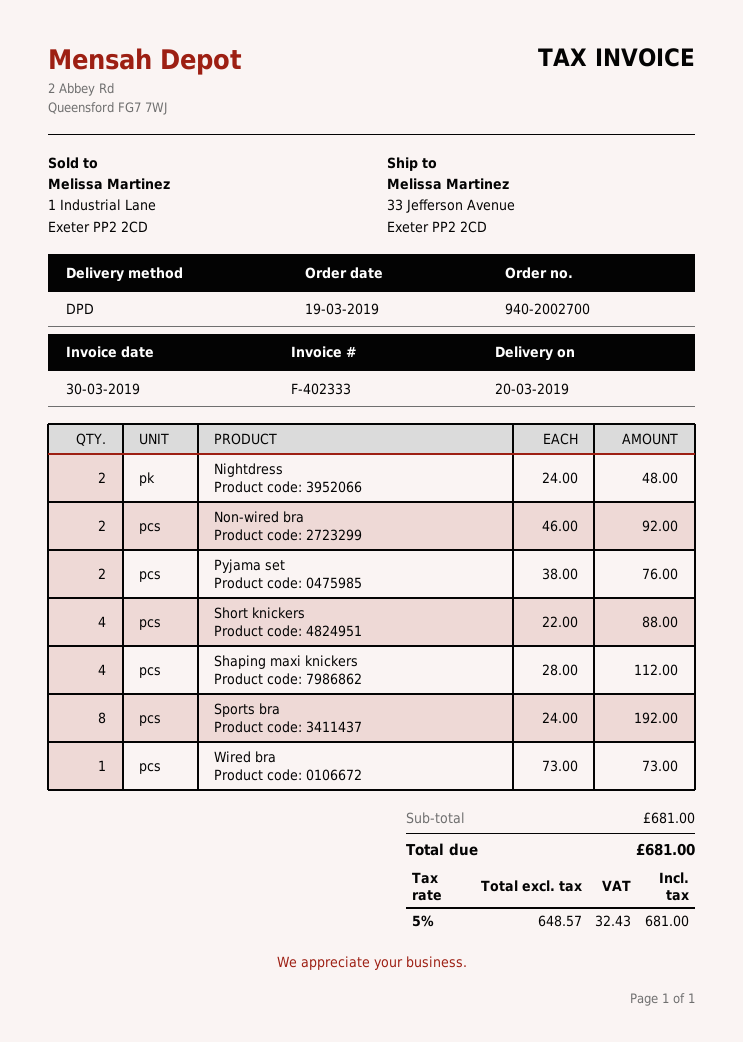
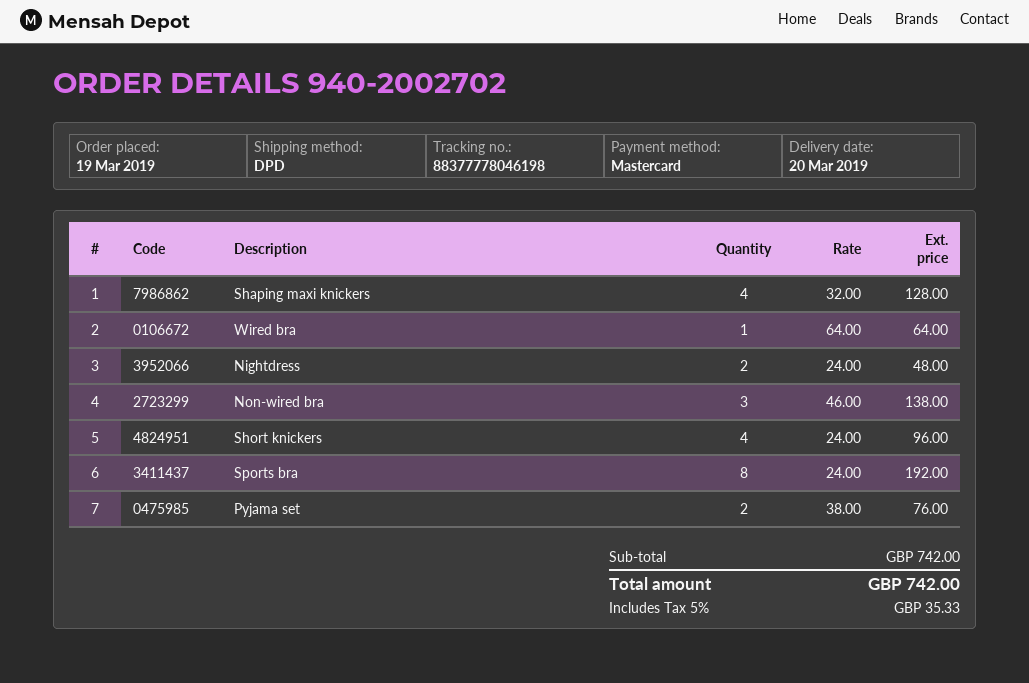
order number: 940-2002700 -> 940-2002702
Non-wired bra: 2 x 46.00 = 92.00 -> 3 x 46.00 = 138.00
Short knickers: 4 x 22.00 = 88.00 -> 4 x 24.00 = 96.00
Shaping maxi knickers: 4 x 28.00 = 112.00 -> 4 x 32.00 = 128.00
Wired bra: 1 x 73.00 = 73.00 -> 1 x 64.00 = 64.00
subtotal: 681.00 -> 742.00
tax: 5% = 32.43 -> 5% = 35.33
total: 681.00 -> 742.00

